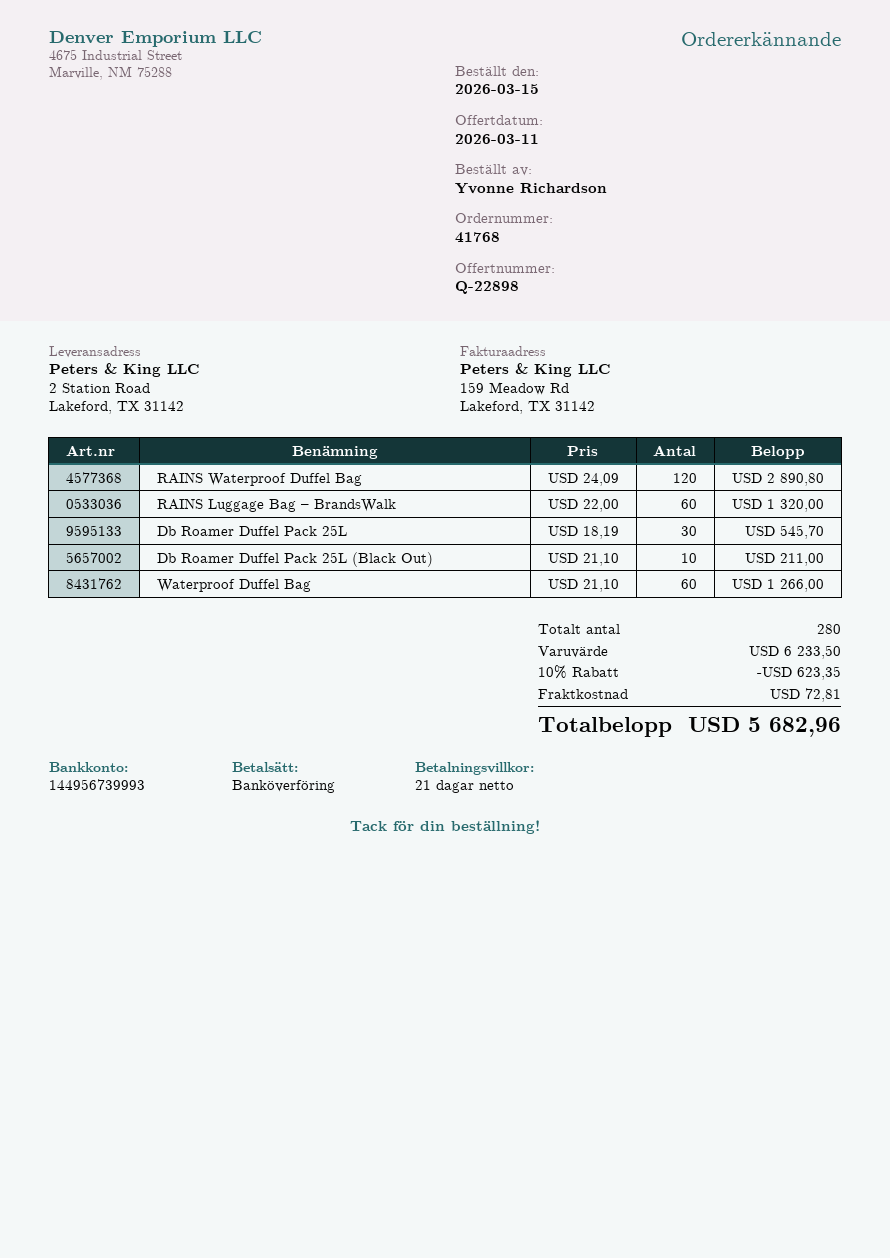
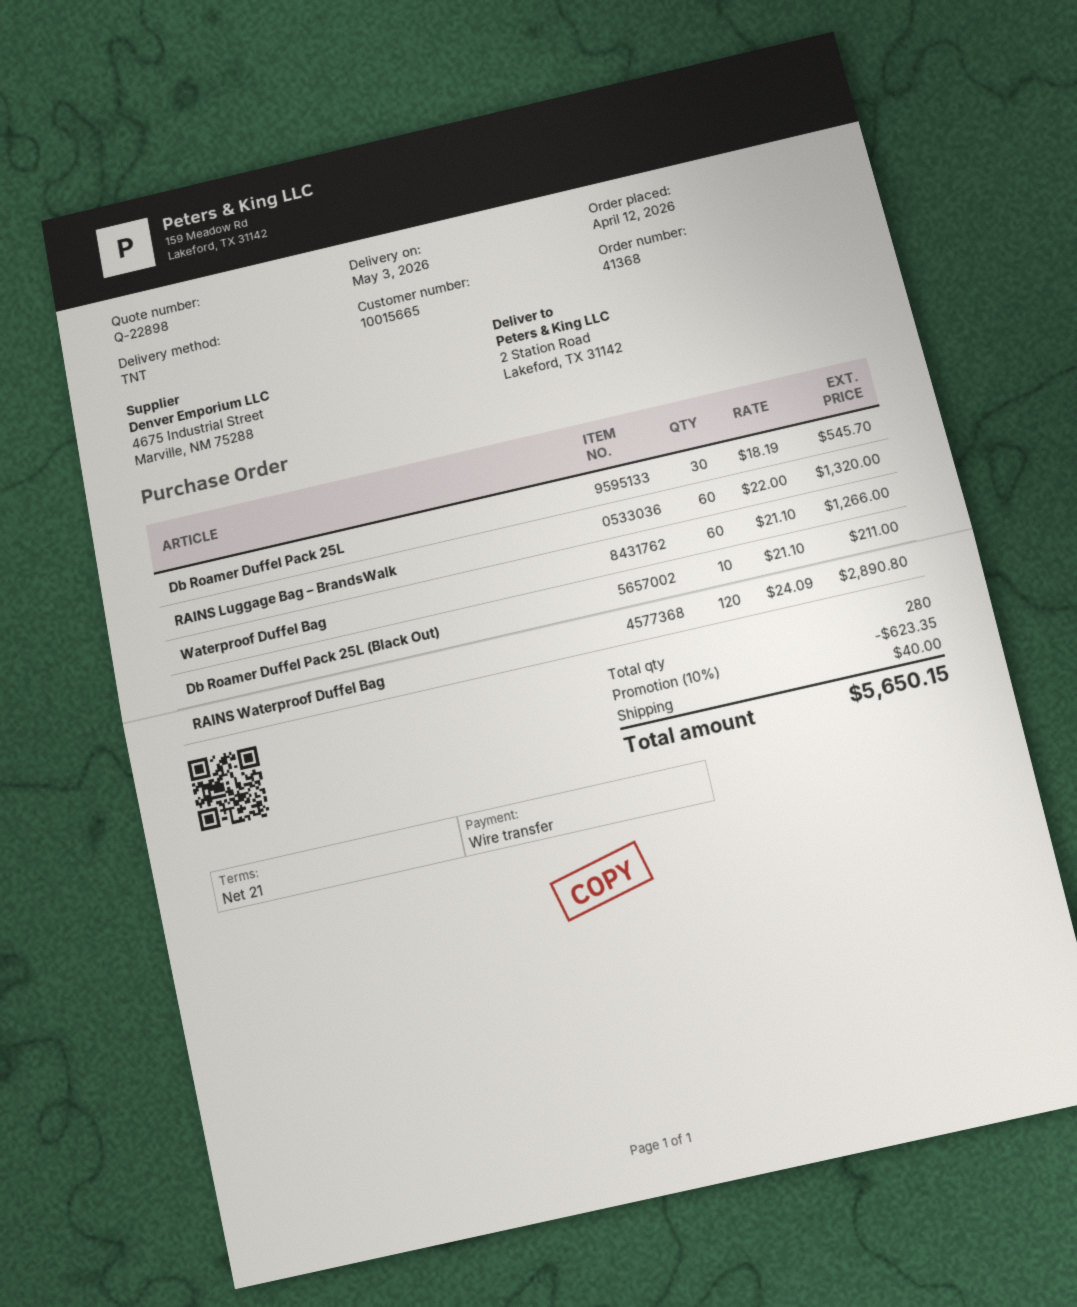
order number: 41768 -> 41368
order date: 2026-03-15 -> 2026-04-12
shipping: 72.81 -> 40.00
total: 5682.96 -> 5650.15

